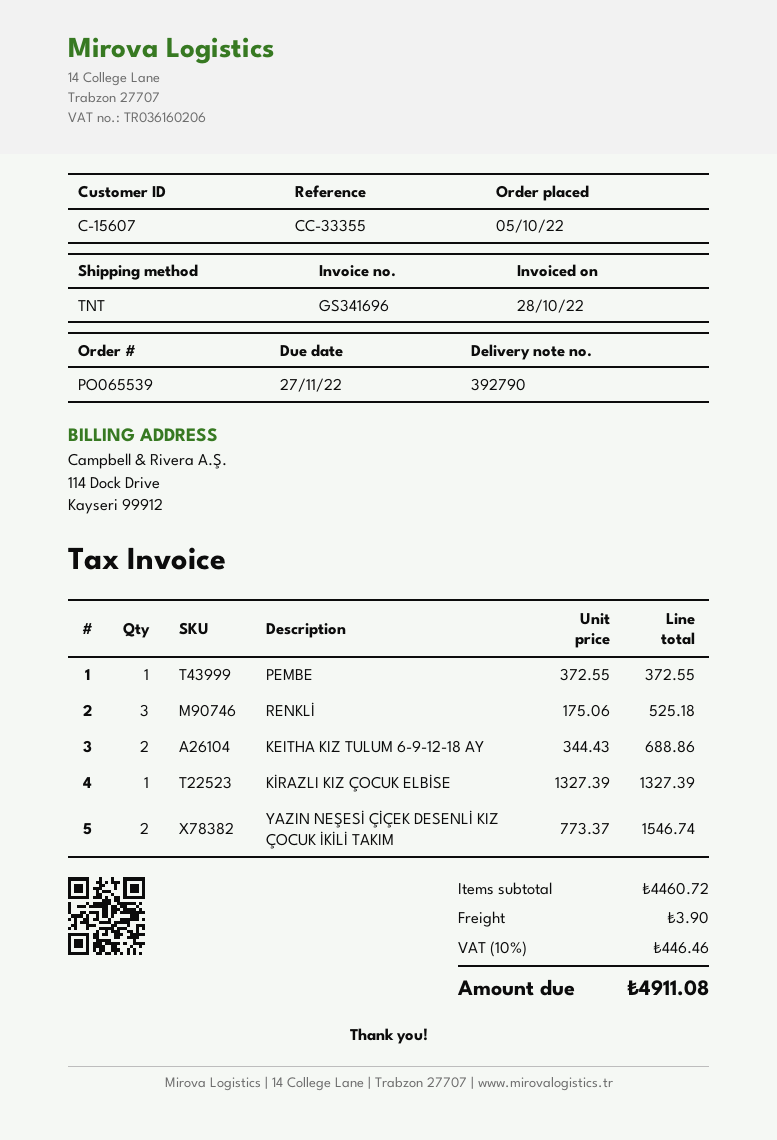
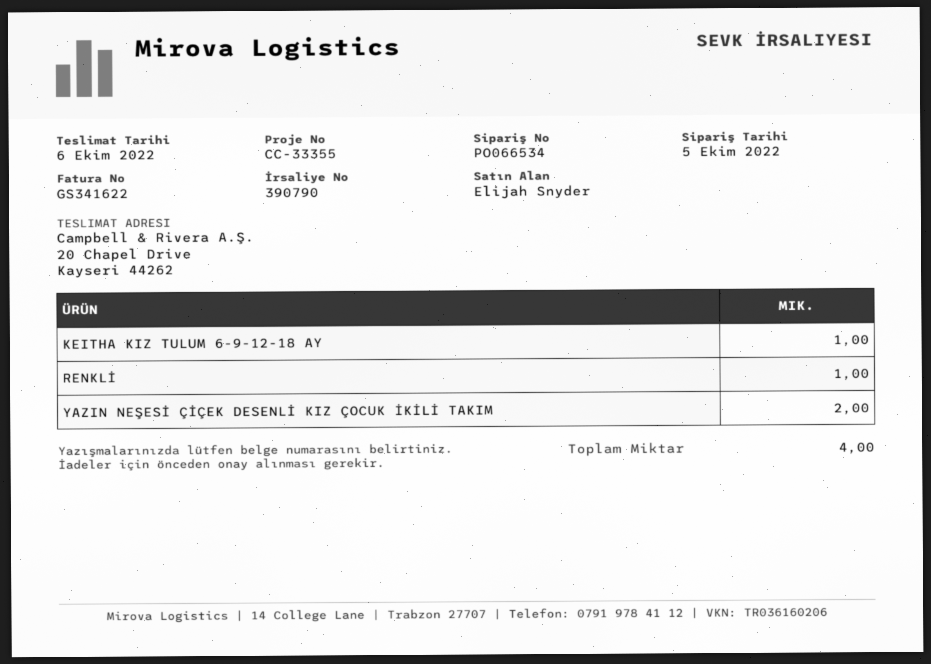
order number: PO065539 -> PO066534
delivery note number: 392790 -> 390790
invoice number: GS341696 -> GS341622
PEMBE: 1 -> none
RENKLİ: 3 -> 1
KEITHA KIZ TULUM 6-9-12-18 AY: 2 -> 1
KİRAZLI KIZ ÇOCUK ELBİSE: 1 -> none

